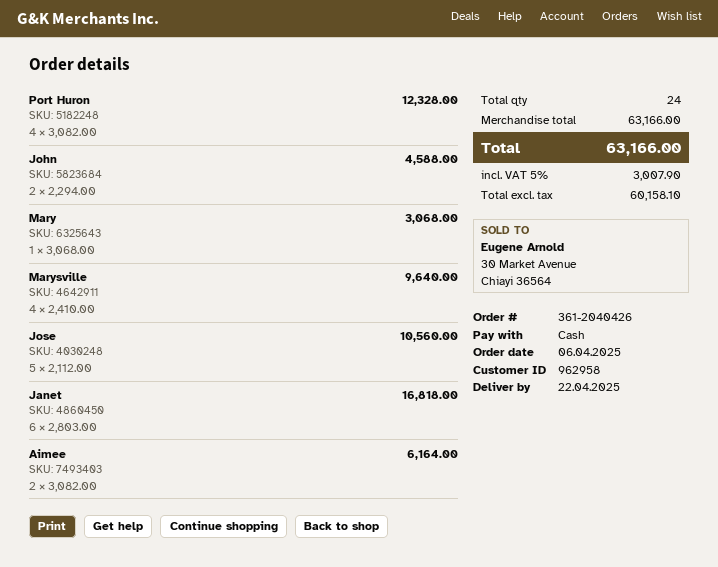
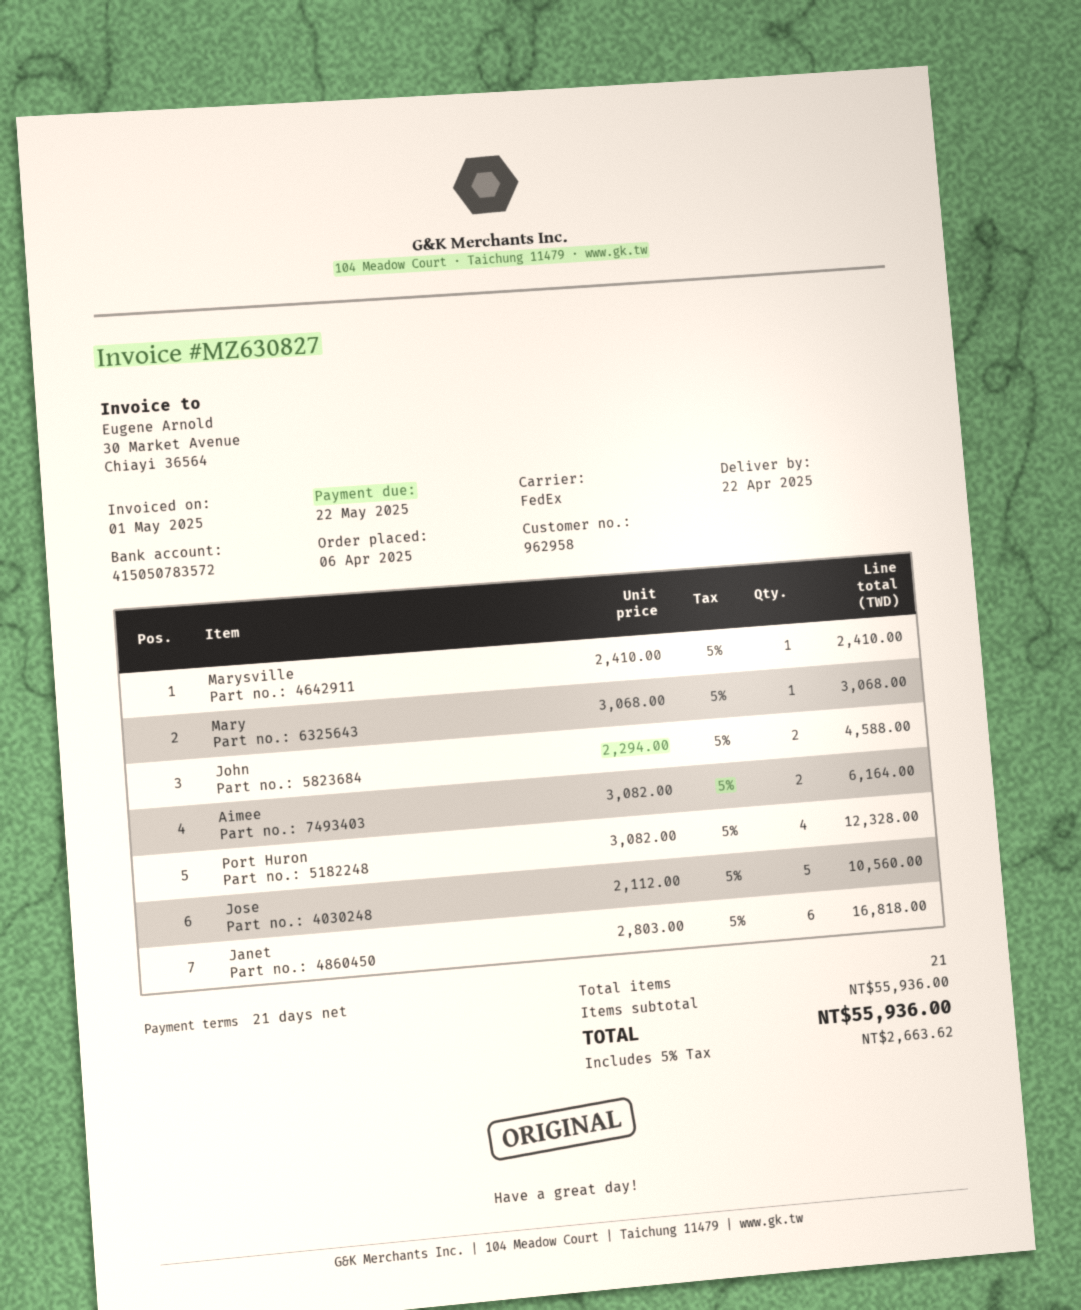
Marysville: 4 x 2410.00 = 9640.00 -> 1 x 2410.00 = 2410.00
total quantity: 24 -> 21
subtotal: 63166.00 -> 55936.00
tax: 5% = 3007.90 -> 5% = 2663.62
total: 63166.00 -> 55936.00

